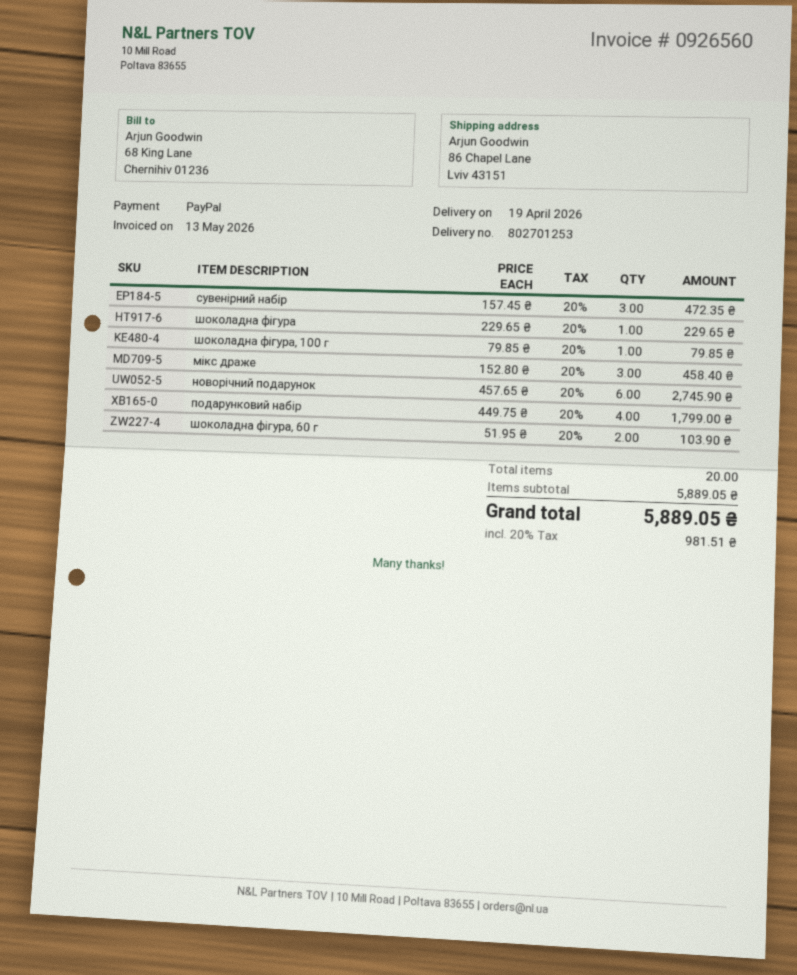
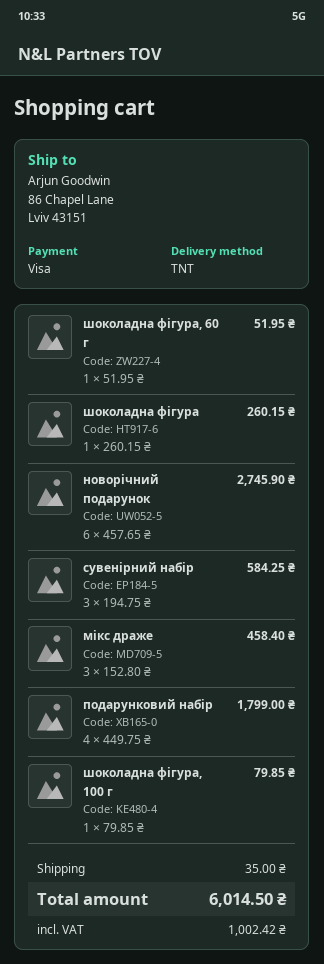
payment method: PayPal -> Visa
cувенірний набір: 3 x 157.45 = 472.35 -> 3 x 194.75 = 584.25
шоколадна фігура: 1 x 229.65 = 229.65 -> 1 x 260.15 = 260.15
шоколадна фігура, 60 г: 2 x 51.95 = 103.90 -> 1 x 51.95 = 51.95
shipping: none -> 35.00
tax: 981.51 -> 1002.42
total: 5889.05 -> 6014.50

